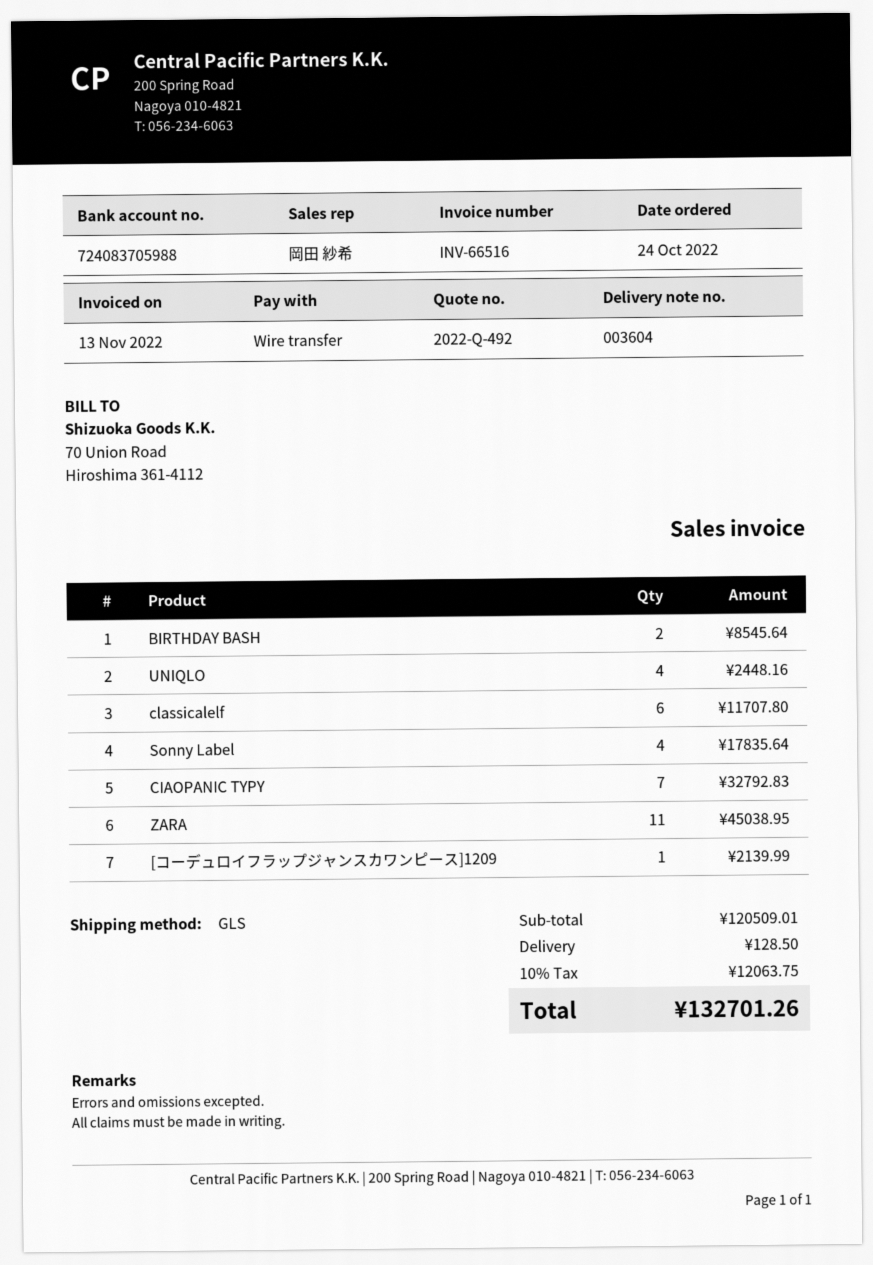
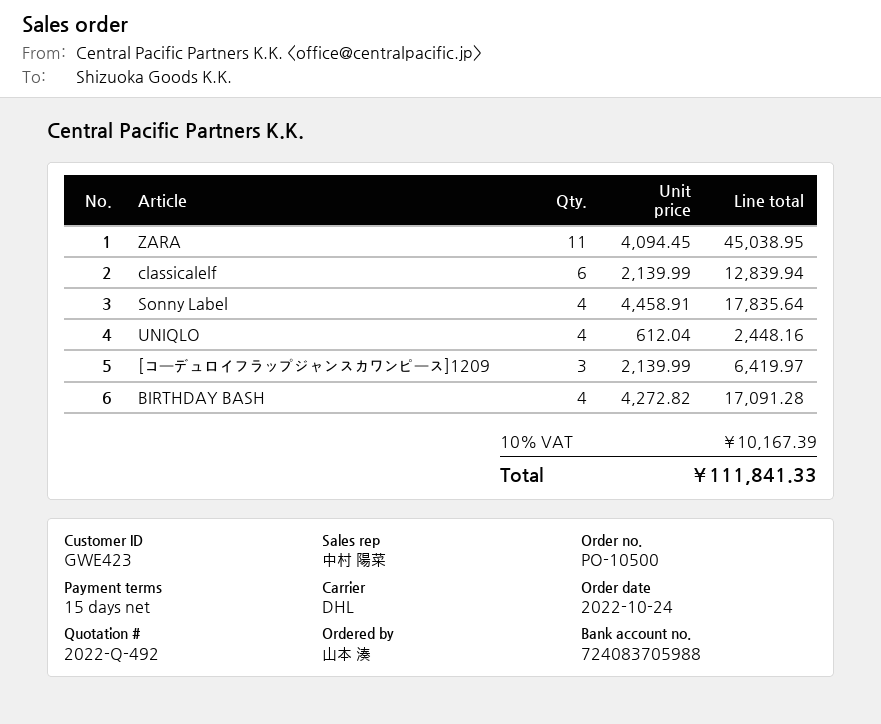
sales rep: 岡田 紗希 -> 中村 陽菜
shipping method: GLS -> DHL
BIRTHDAY BASH: 2 for 8545.64 -> 4 for 17091.28
classicalelf: 6 for 11707.80 -> 6 for 12839.94
CIAOPANIC TYPY: 7 for 32792.83 -> none
[コーデュロイフラップジャンスカワンピース]1209: 1 for 2139.99 -> 3 for 6419.97
shipping: 128.50 -> none
tax: 10% = 12063.75 -> 10% = 10167.39
total: 132701.26 -> 111841.33

